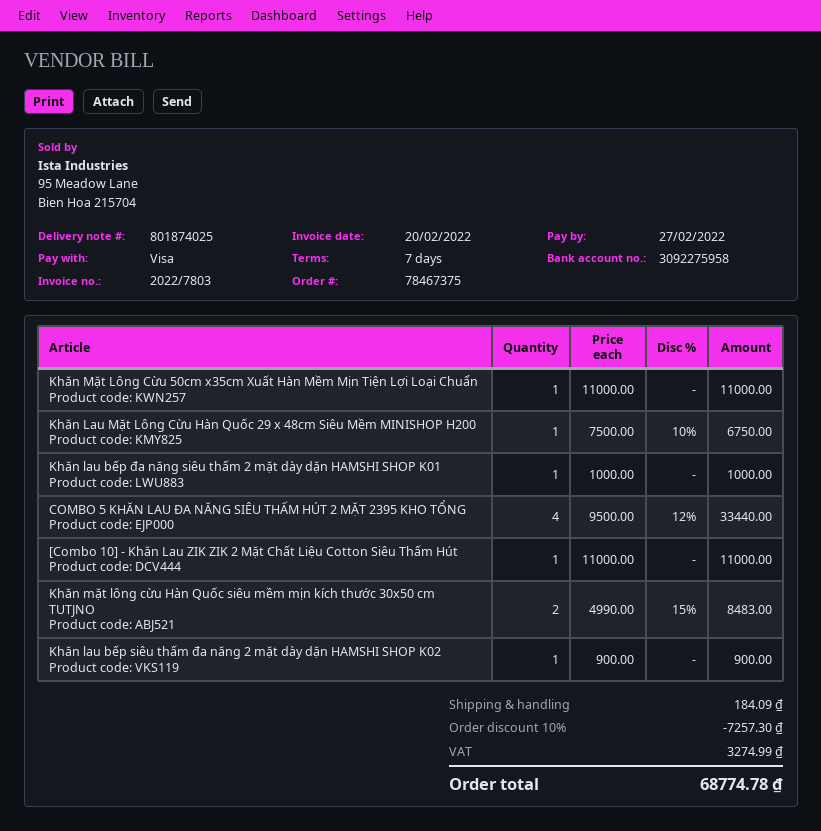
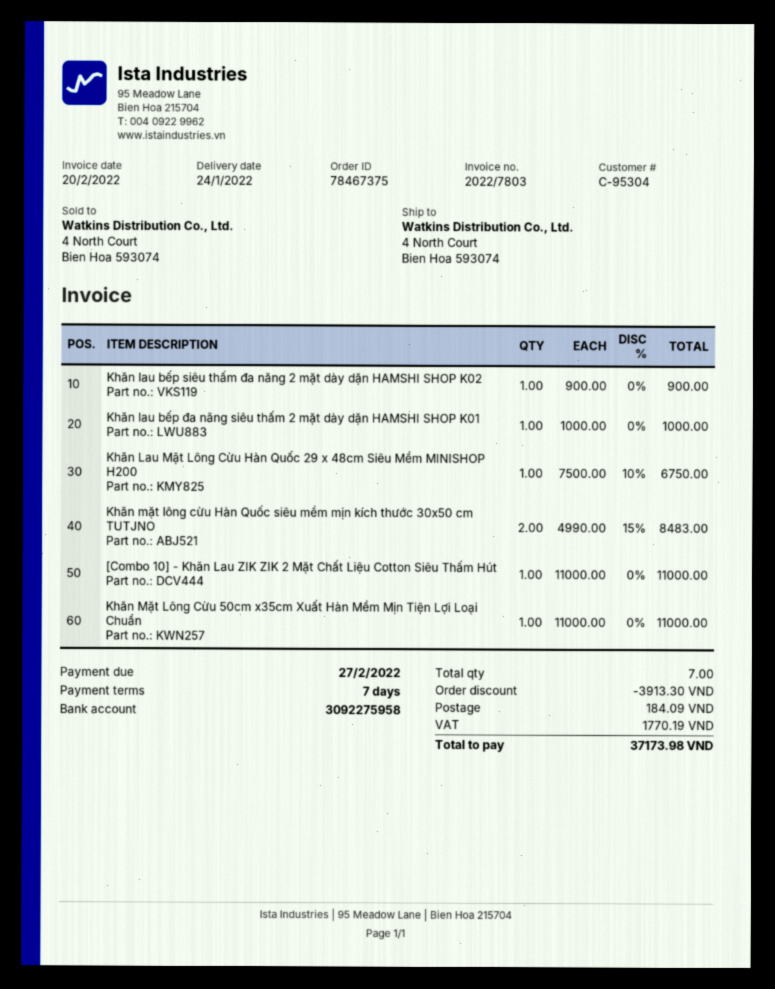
COMBO 5 KHĂN LAU ĐA NĂNG SIÊU THẤM HÚT 2 MẶT 2395 KHO TỔNG: 4 x 9500.00 - 12% = 33440.00 -> none
discount: 7257.30 -> 3913.30
tax: 3274.99 -> 1770.19
total: 68774.78 -> 37173.98

